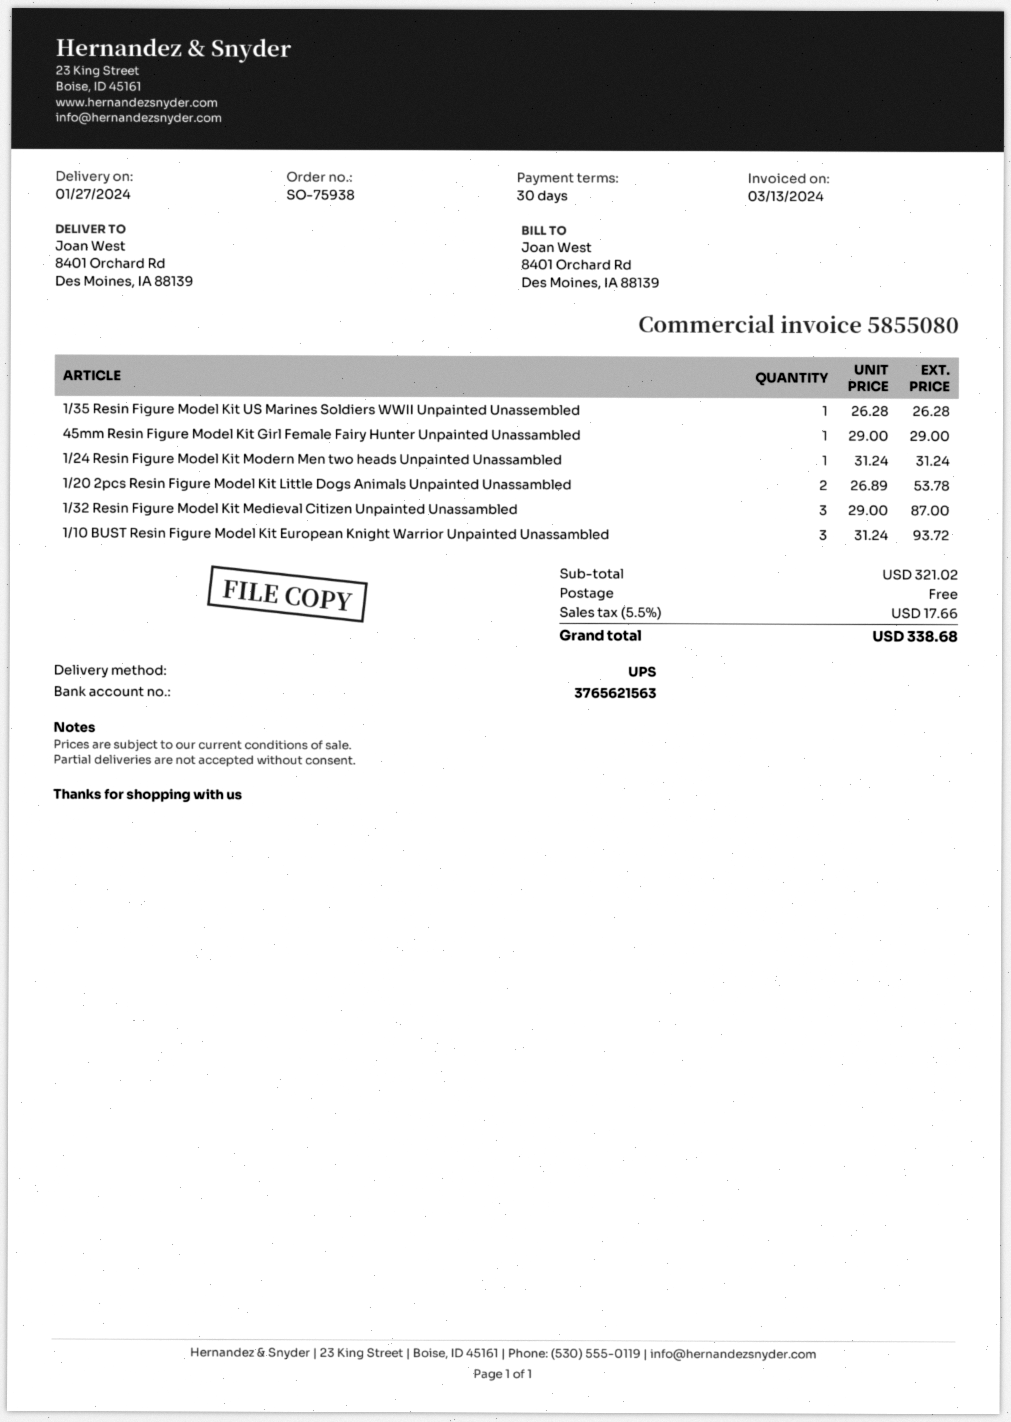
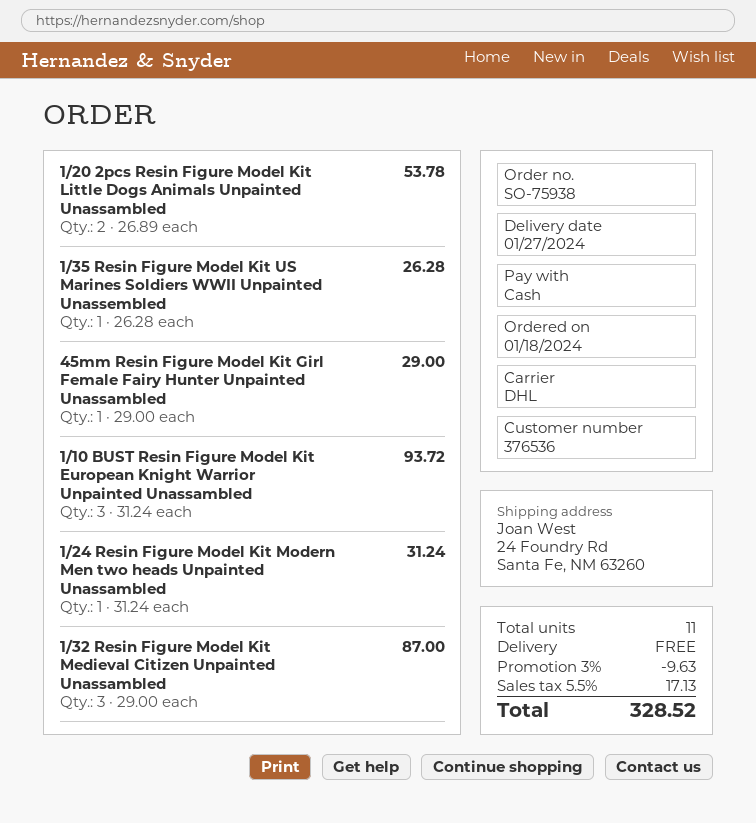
shipping method: UPS -> DHL
ship to: 8401 Orchard Rd, Des Moines, IA 88139 -> 24 Foundry Rd, Santa Fe, NM 63260
discount: none -> 3% = 9.63
tax: 5.5% = 17.66 -> 5.5% = 17.13
total: 338.68 -> 328.52

